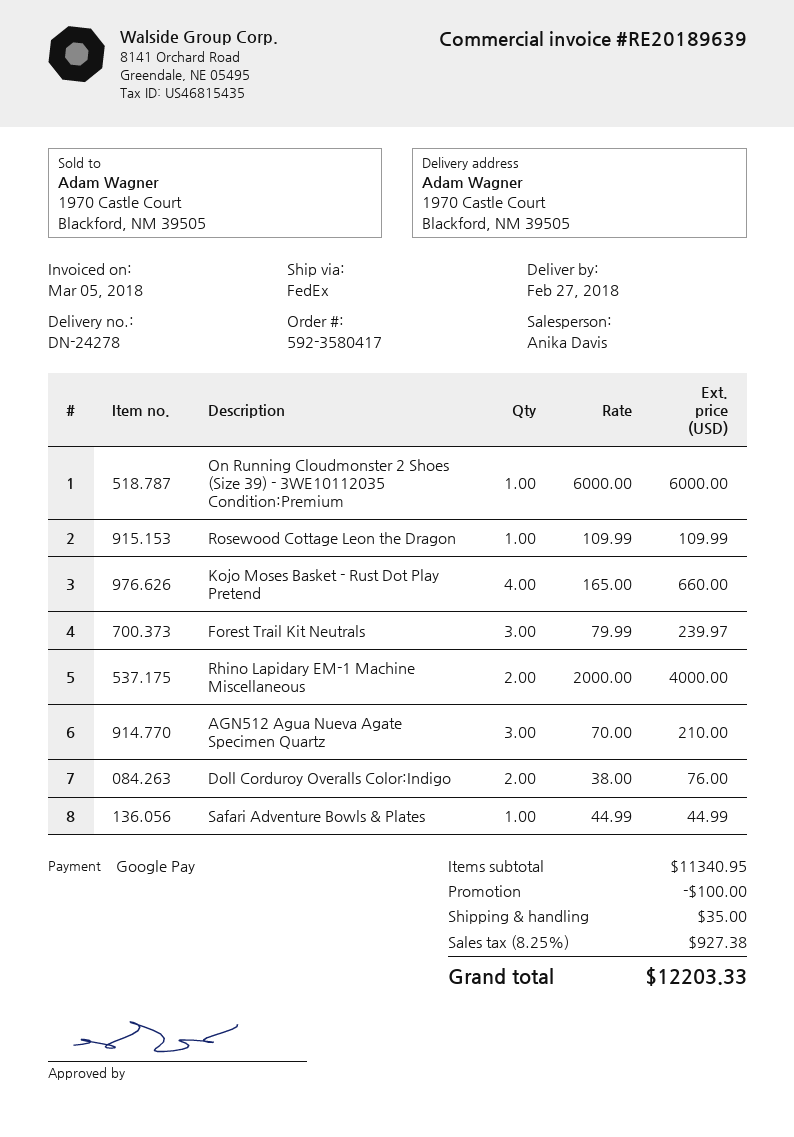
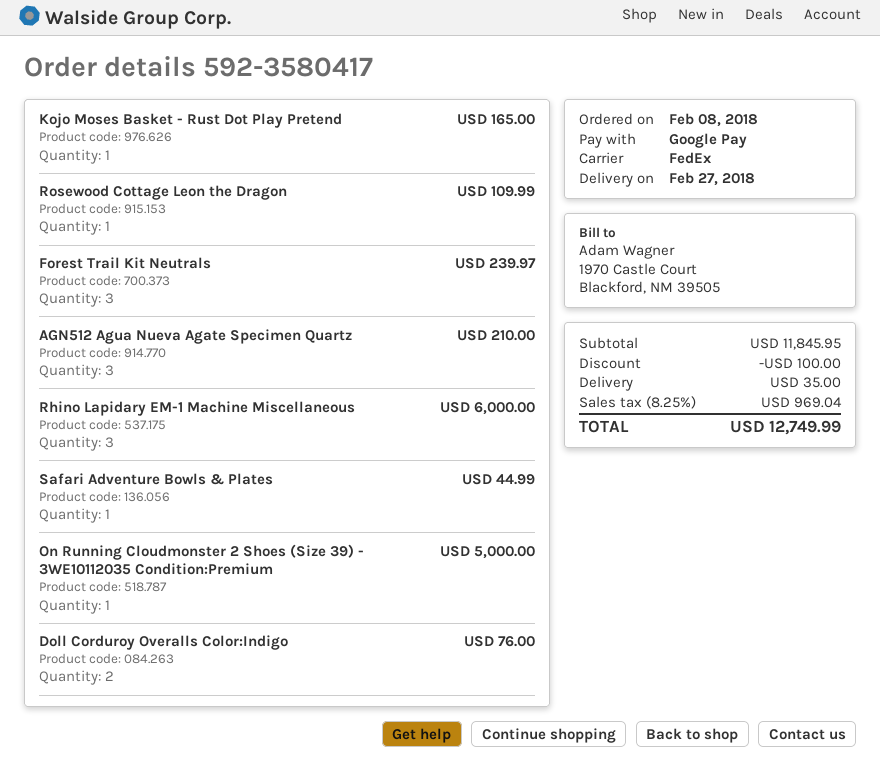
On Running Cloudmonster 2 Shoes (Size 39) - 3WE10112035 Condition:Premium: 1 for 6000.00 -> 1 for 5000.00
Kojo Moses Basket - Rust Dot Play Pretend: 4 for 660.00 -> 1 for 165.00
Rhino Lapidary EM-1 Machine Miscellaneous: 2 for 4000.00 -> 3 for 6000.00
subtotal: 11340.95 -> 11845.95
tax: 8.25% = 927.38 -> 8.25% = 969.04
total: 12203.33 -> 12749.99

